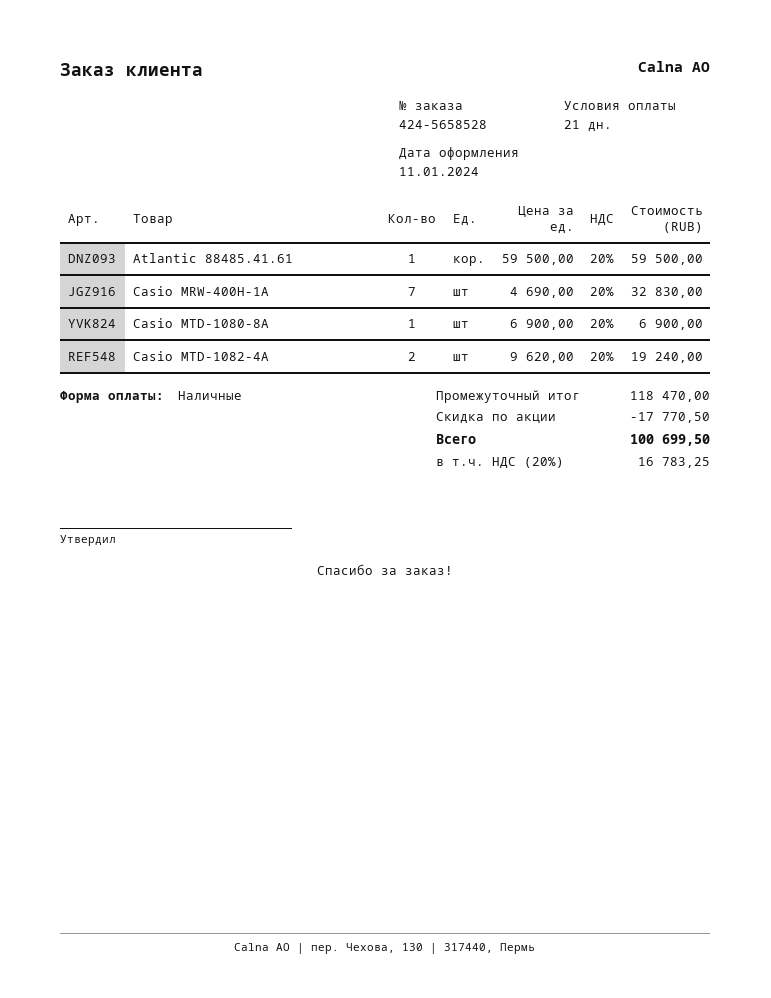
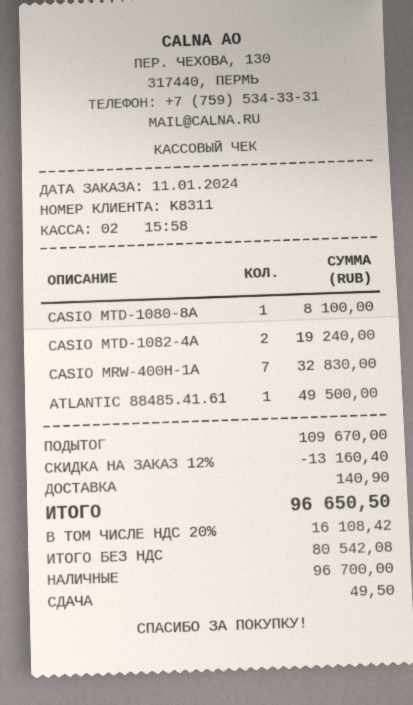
Atlantic 88485.41.61: 1 for 59500.00 -> 1 for 49500.00
Casio MTD-1080-8A: 1 for 6900.00 -> 1 for 8100.00
subtotal: 118470.00 -> 109670.00
discount: 17770.50 -> 13160.40
shipping: none -> 140.90
tax: 20% = 16783.25 -> 20% = 16108.42
total: 100699.50 -> 96650.50

